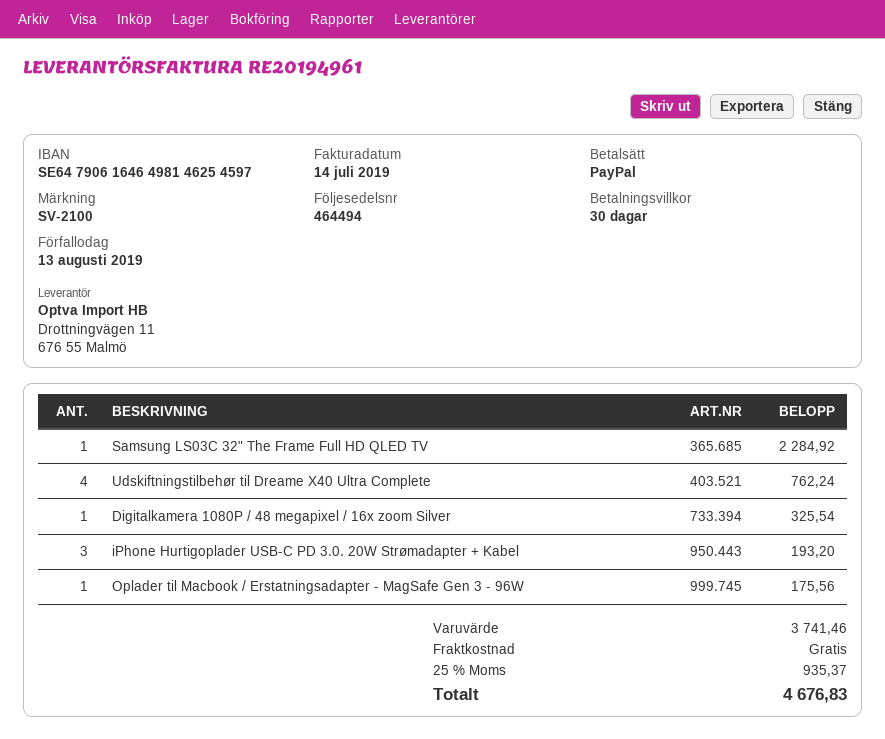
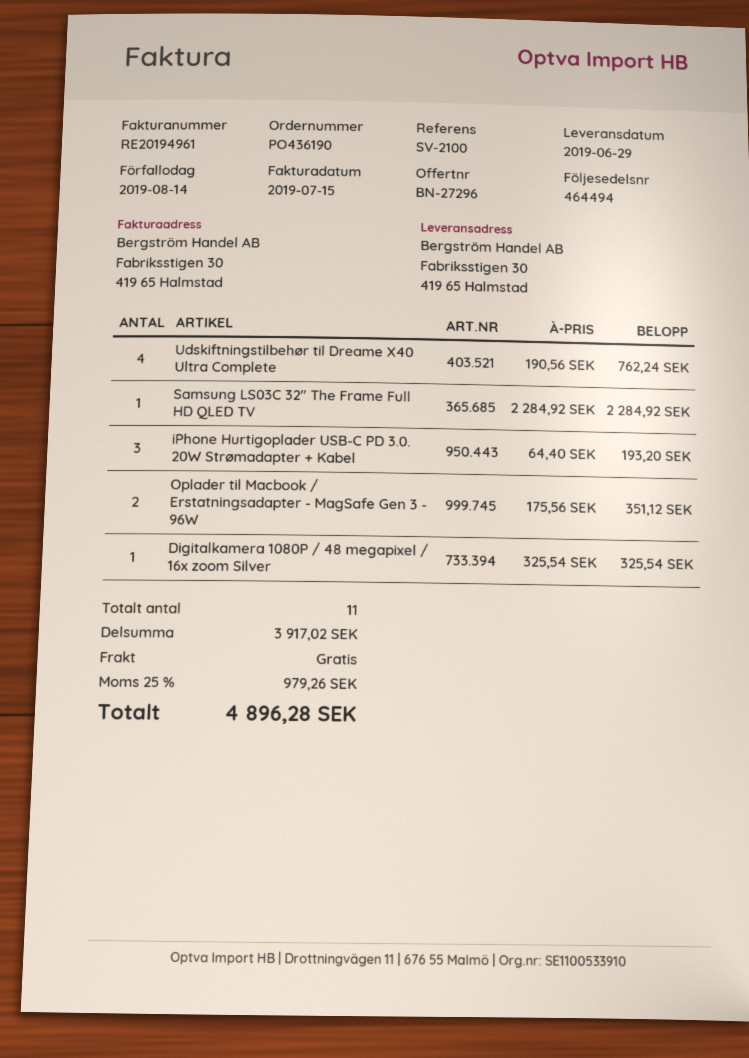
invoice date: 2019-07-14 -> 2019-07-15
due date: 2019-08-13 -> 2019-08-14
Oplader til Macbook / Erstatningsadapter - MagSafe Gen 3 - 96W: 1 for 175.56 -> 2 for 351.12
subtotal: 3741.46 -> 3917.02
tax: 25% = 935.37 -> 25% = 979.26
total: 4676.83 -> 4896.28

